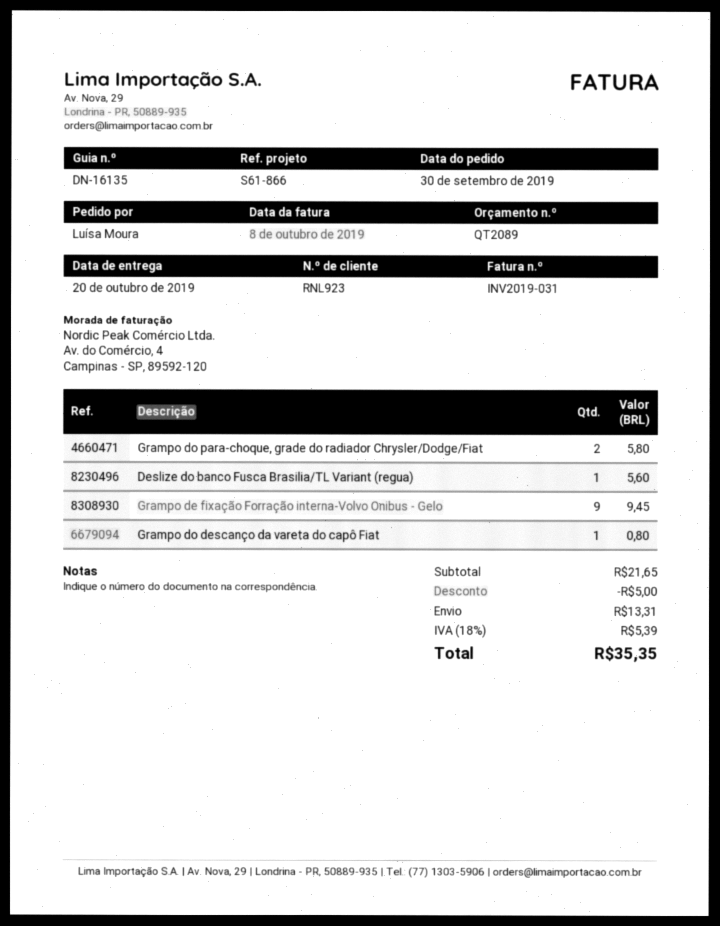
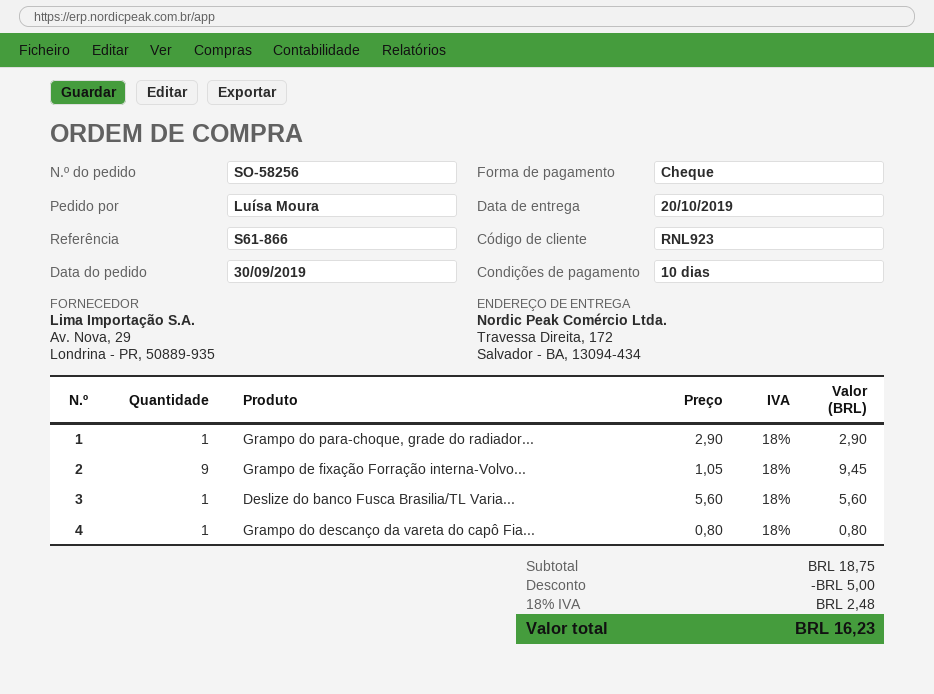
Grampo do para-choque, grade do radiador Chrysler/Dodge/Fiat: 2 for 5.80 -> 1 for 2.90
subtotal: 21.65 -> 18.75
shipping: 13.31 -> none
tax: 18% = 5.39 -> 18% = 2.48
total: 35.35 -> 16.23

